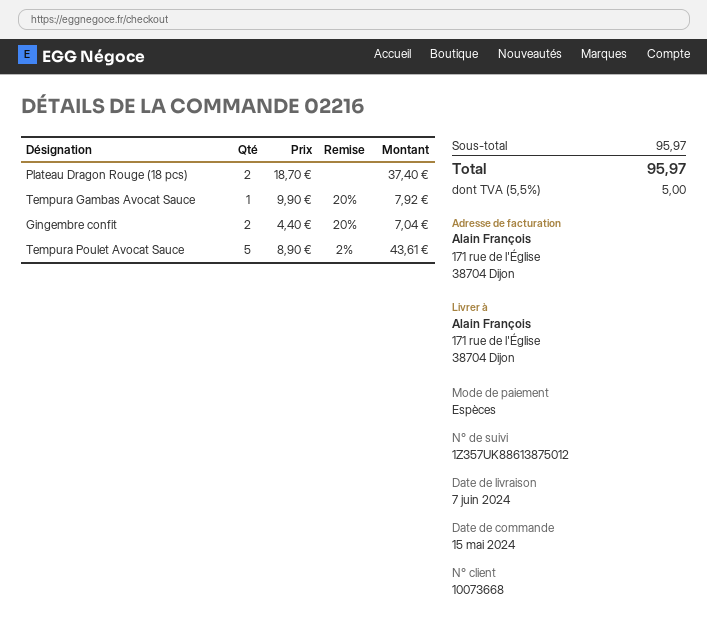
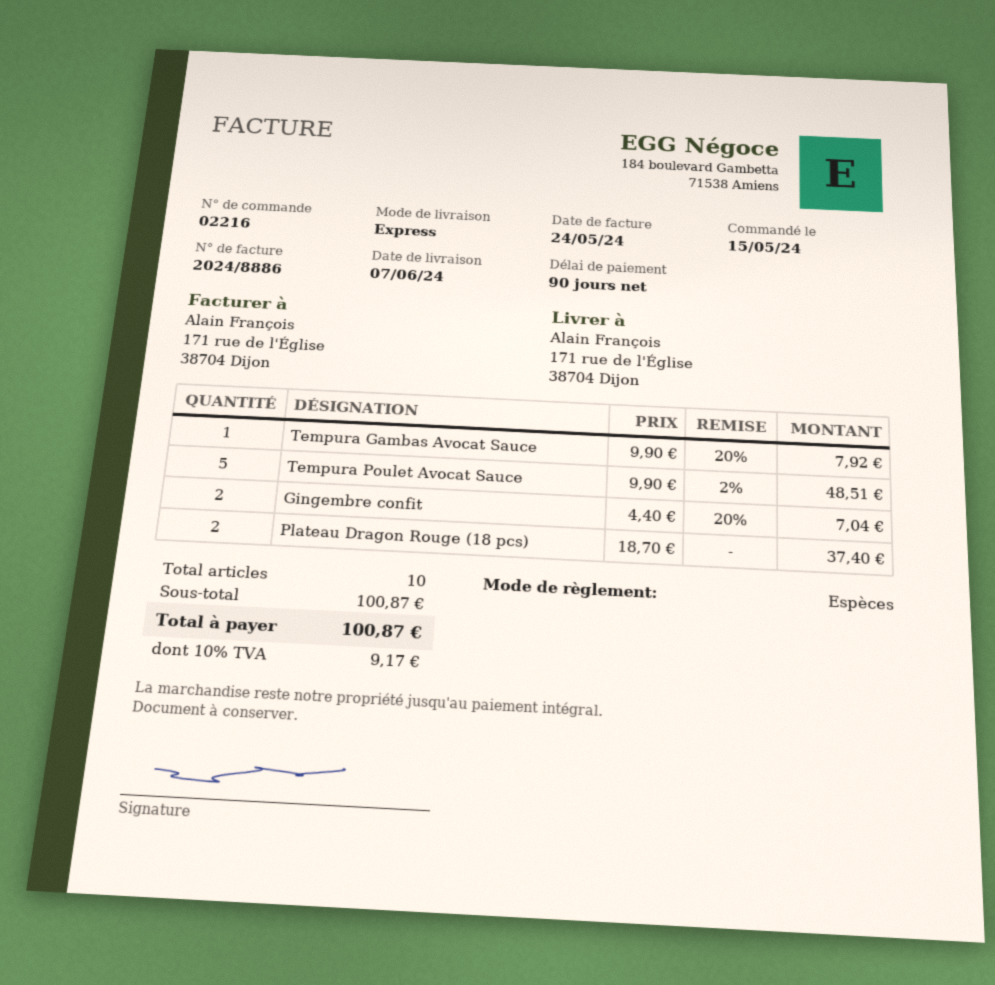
Tempura Poulet Avocat Sauce: 5 x 8.90 - 2% = 43.61 -> 5 x 9.90 - 2% = 48.51
subtotal: 95.97 -> 100.87
tax: 5.5% = 5.00 -> 10% = 9.17
total: 95.97 -> 100.87

